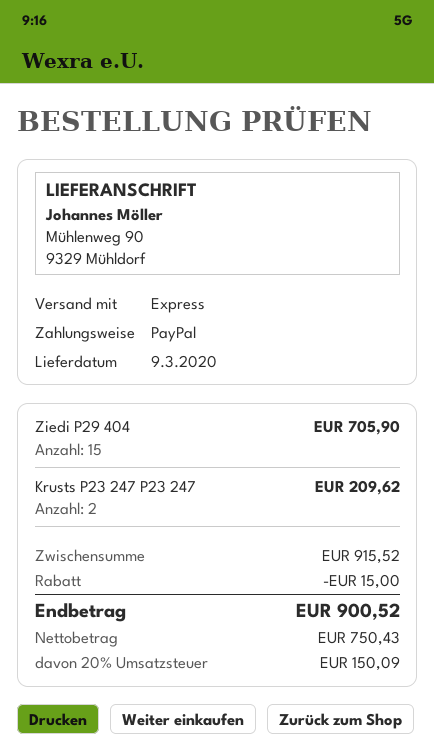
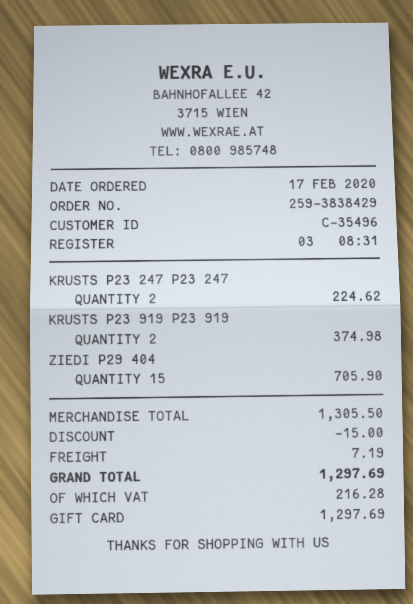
payment method: PayPal -> gift card
Krusts P23 247 P23 247: 2 for 209.62 -> 2 for 224.62
KRUSTS P23 919 P23 919: none -> 2 for 374.98
subtotal: 915.52 -> 1305.50
shipping: none -> 7.19
tax: 150.09 -> 216.28
total: 900.52 -> 1297.69

